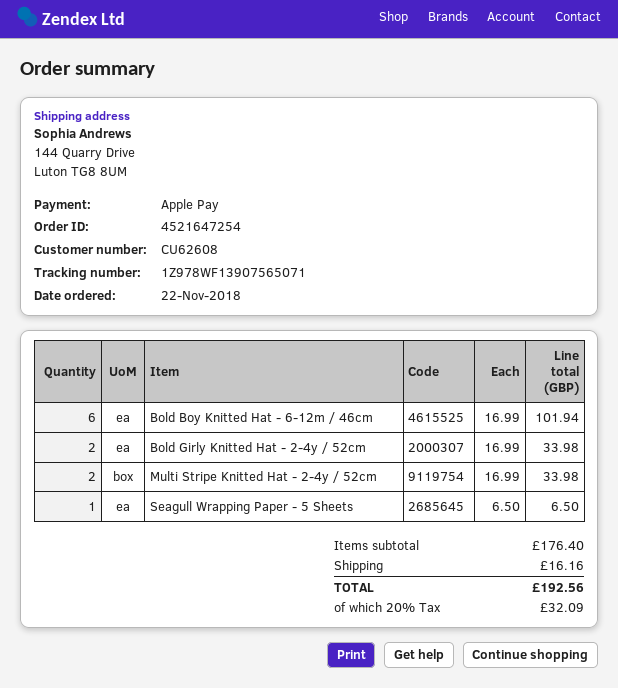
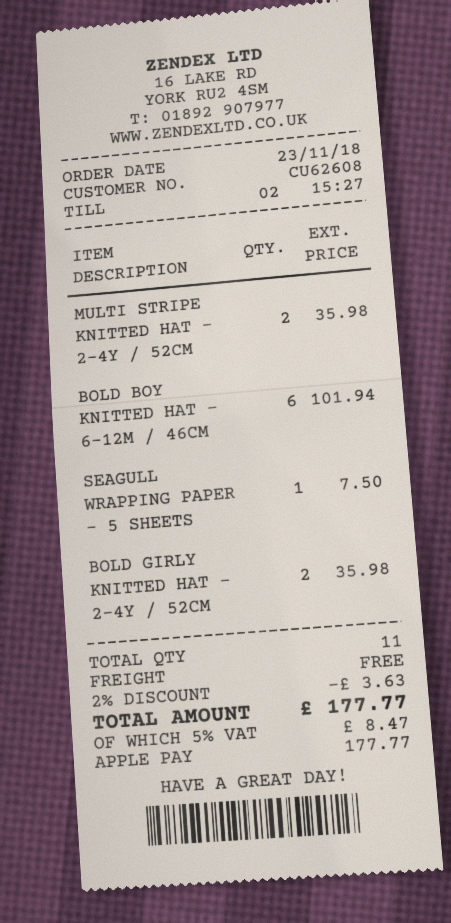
order date: 2018-11-22 -> 2018-11-23
Bold Girly Knitted Hat - 2-4y / 52cm: 2 for 33.98 -> 2 for 35.98
Multi Stripe Knitted Hat - 2-4y / 52cm: 2 for 33.98 -> 2 for 35.98
Seagull Wrapping Paper - 5 Sheets: 1 for 6.50 -> 1 for 7.50
discount: none -> 2% = 3.63
shipping: 16.16 -> 0.00
tax: 20% = 32.09 -> 5% = 8.47
total: 192.56 -> 177.77

